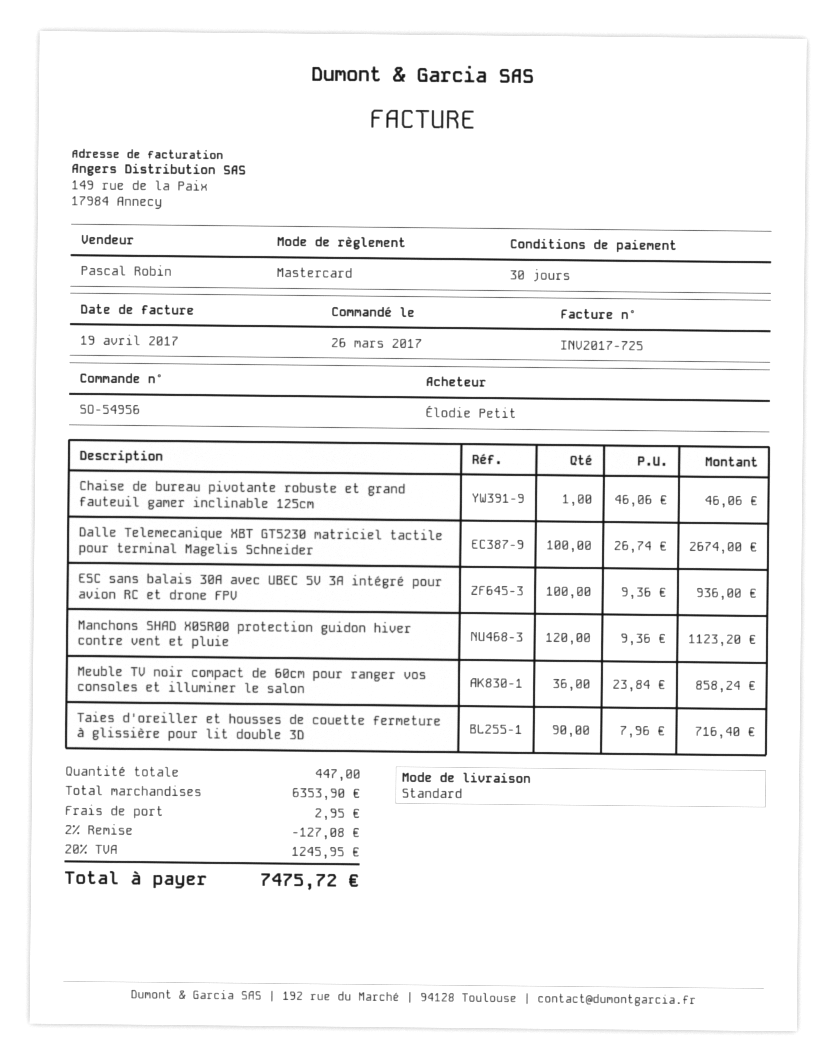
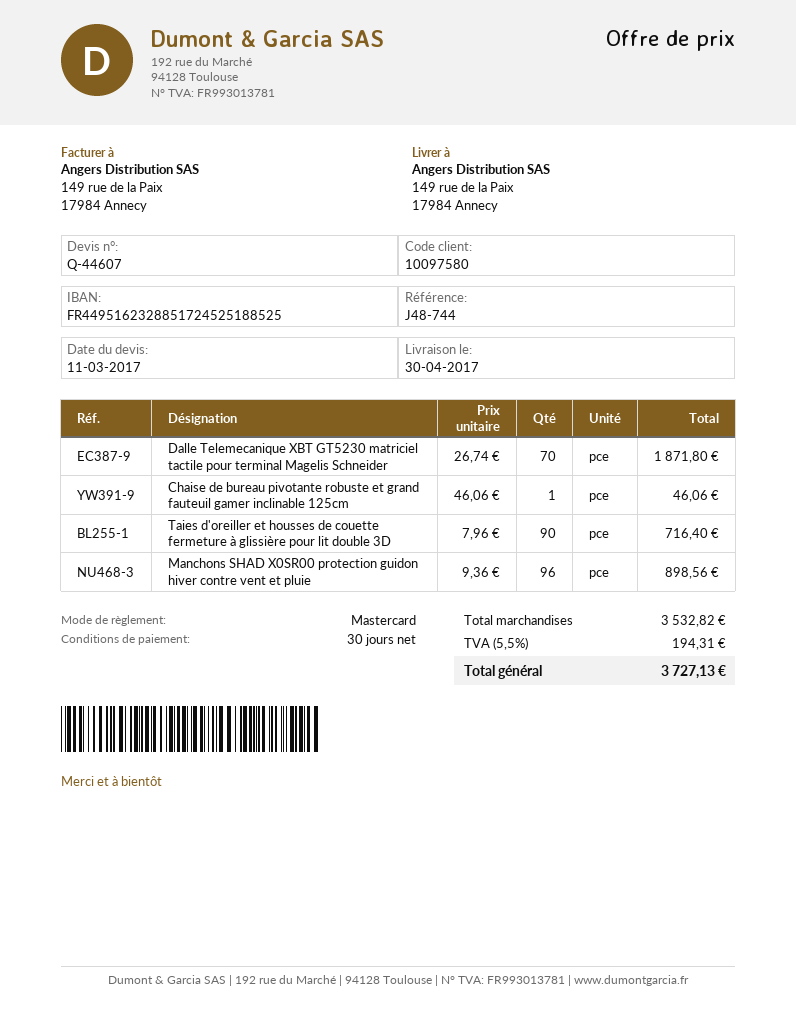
Dalle Telemecanique XBT GT5230 matriciel tactile pour terminal Magelis Schneider: 100 x 26.74 = 2674.00 -> 70 x 26.74 = 1871.80
ESC sans balais 30A avec UBEC 5V 3A intégré pour avion RC et drone FPV: 100 x 9.36 = 936.00 -> none
Manchons SHAD X0SR00 protection guidon hiver contre vent et pluie: 120 x 9.36 = 1123.20 -> 96 x 9.36 = 898.56
Meuble TV noir compact de 60cm pour ranger vos consoles et illuminer le salon: 36 x 23.84 = 858.24 -> none
subtotal: 6353.90 -> 3532.82
discount: 2% = 127.08 -> none
shipping: 2.95 -> none
tax: 20% = 1245.95 -> 5.5% = 194.31
total: 7475.72 -> 3727.13

